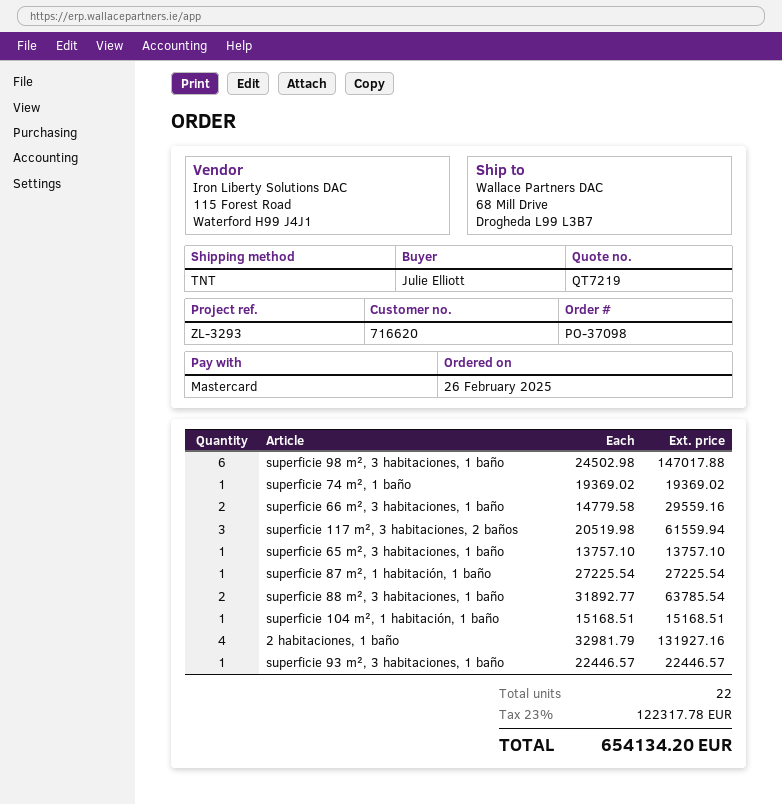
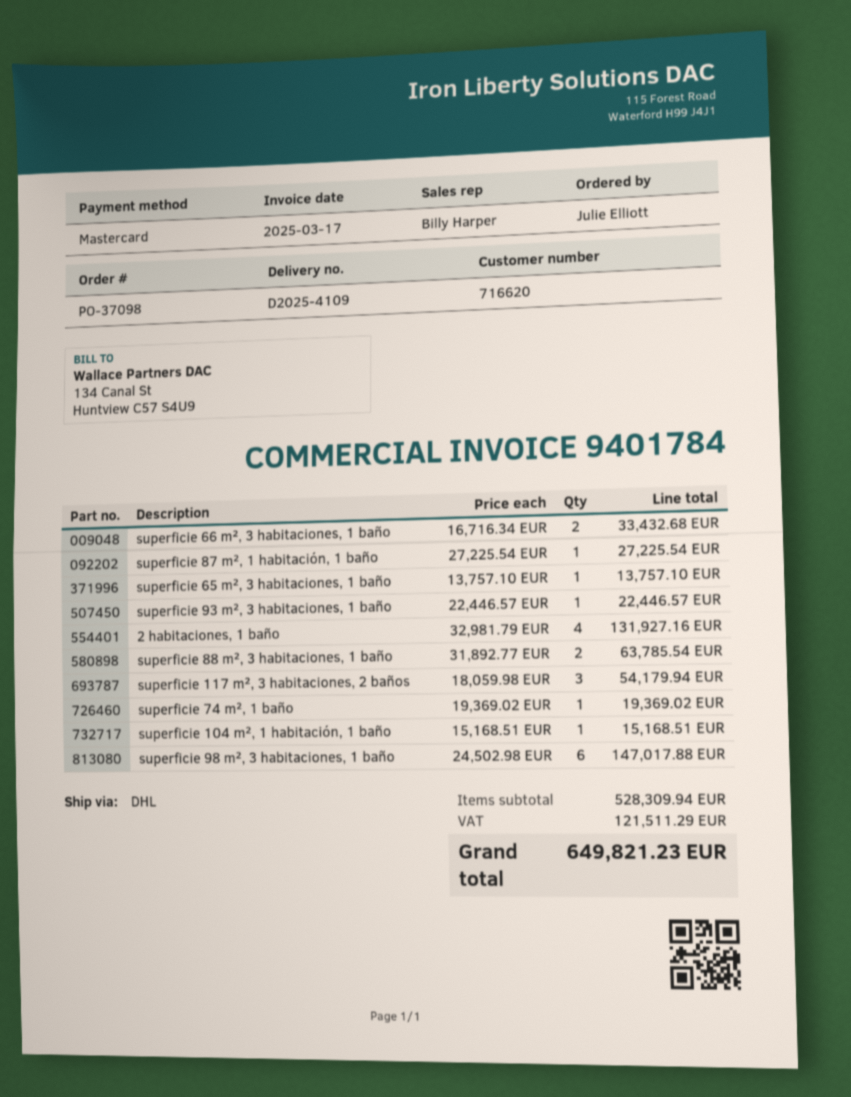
shipping method: TNT -> DHL
superficie 66 m², 3 habitaciones, 1 baño: 2 x 14779.58 = 29559.16 -> 2 x 16716.34 = 33432.68
superficie 117 m², 3 habitaciones, 2 baños: 3 x 20519.98 = 61559.94 -> 3 x 18059.98 = 54179.94
tax: 122317.78 -> 121511.29
total: 654134.20 -> 649821.23

